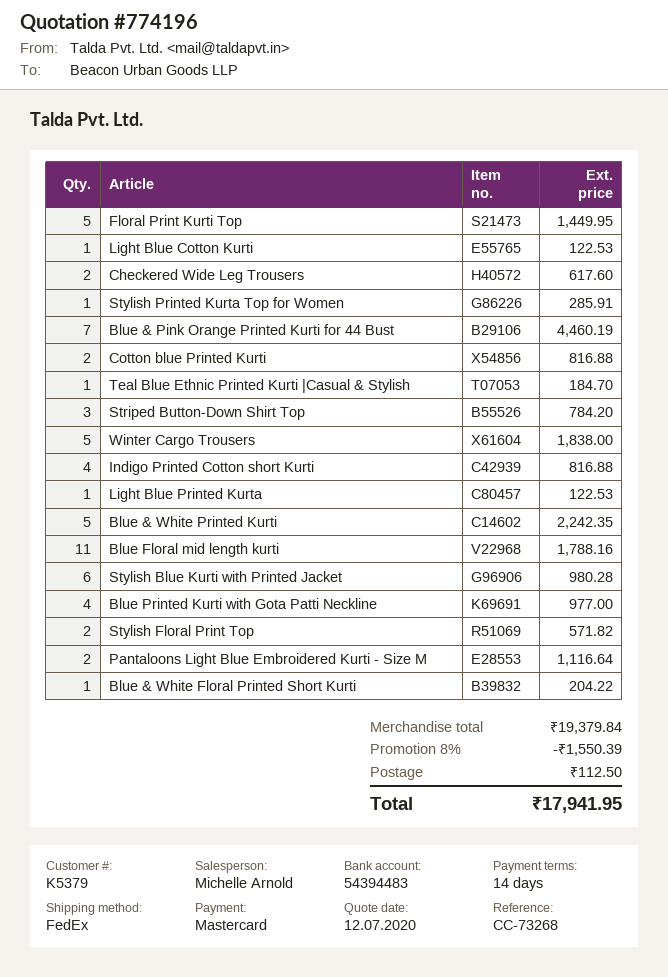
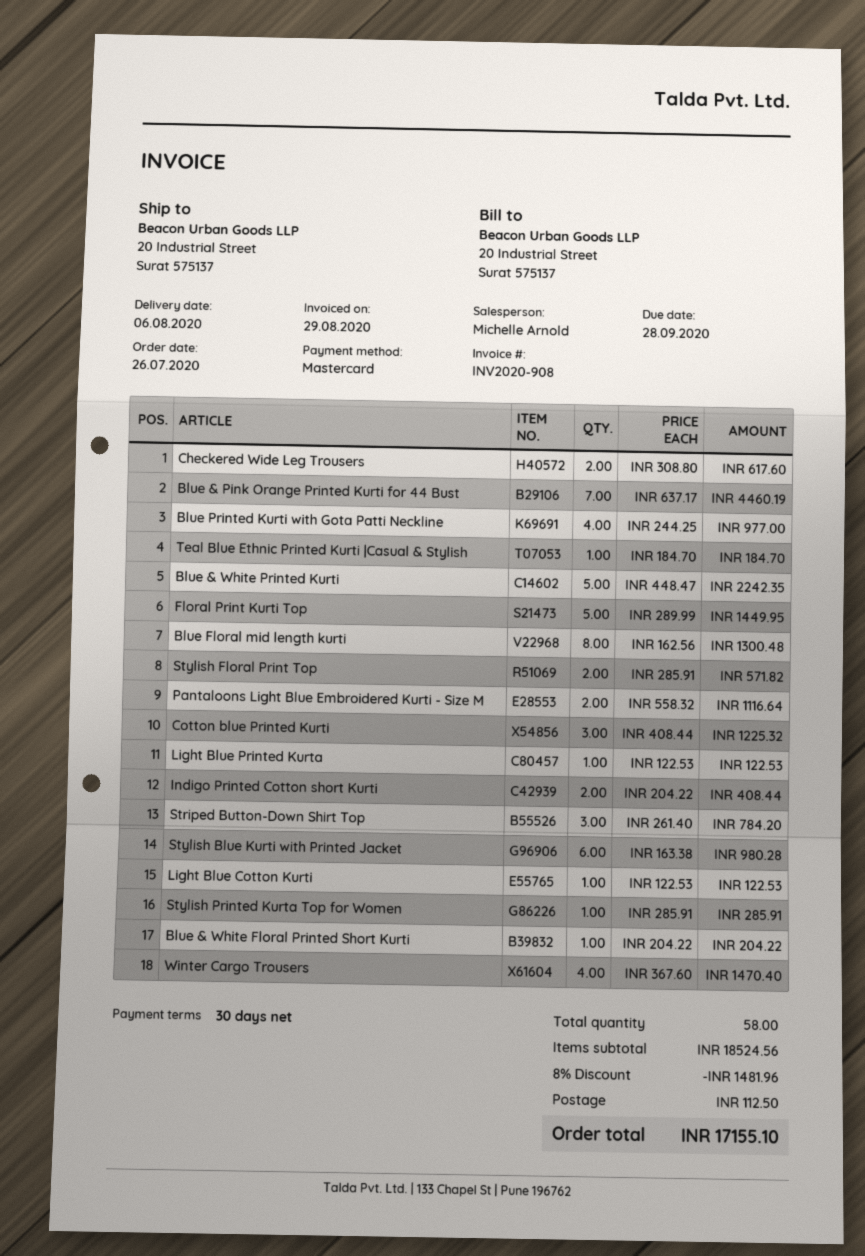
payment terms: 14 days -> 30 days
Cotton blue Printed Kurti: 2 for 816.88 -> 3 for 1225.32
Winter Cargo Trousers: 5 for 1838.00 -> 4 for 1470.40
Indigo Printed Cotton short Kurti: 4 for 816.88 -> 2 for 408.44
Blue Floral mid length kurti: 11 for 1788.16 -> 8 for 1300.48
subtotal: 19379.84 -> 18524.56
discount: 8% = 1550.39 -> 8% = 1481.96
total: 17941.95 -> 17155.10

